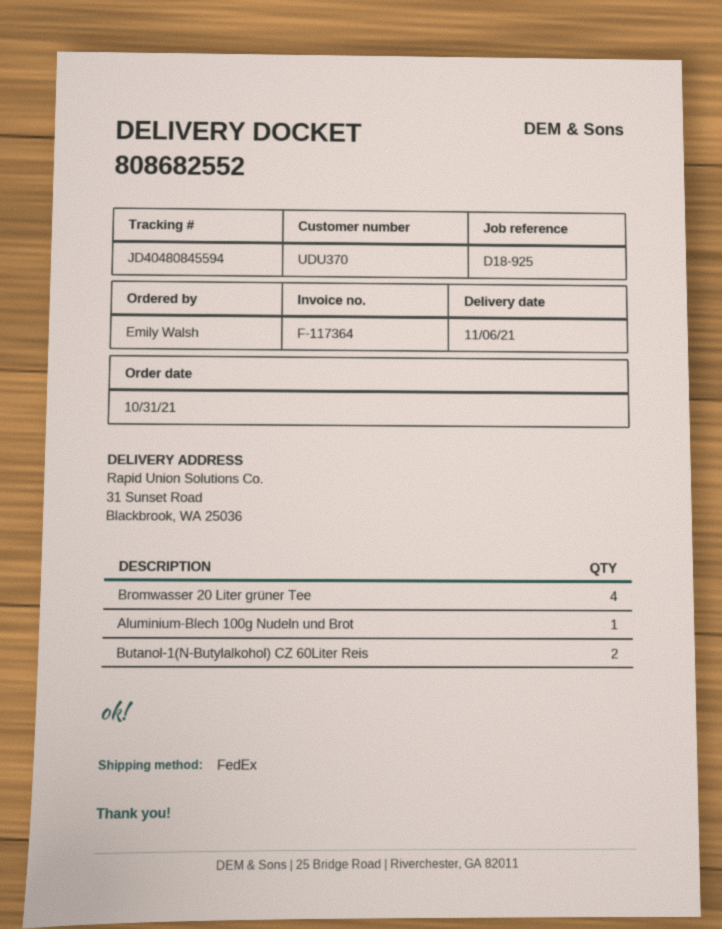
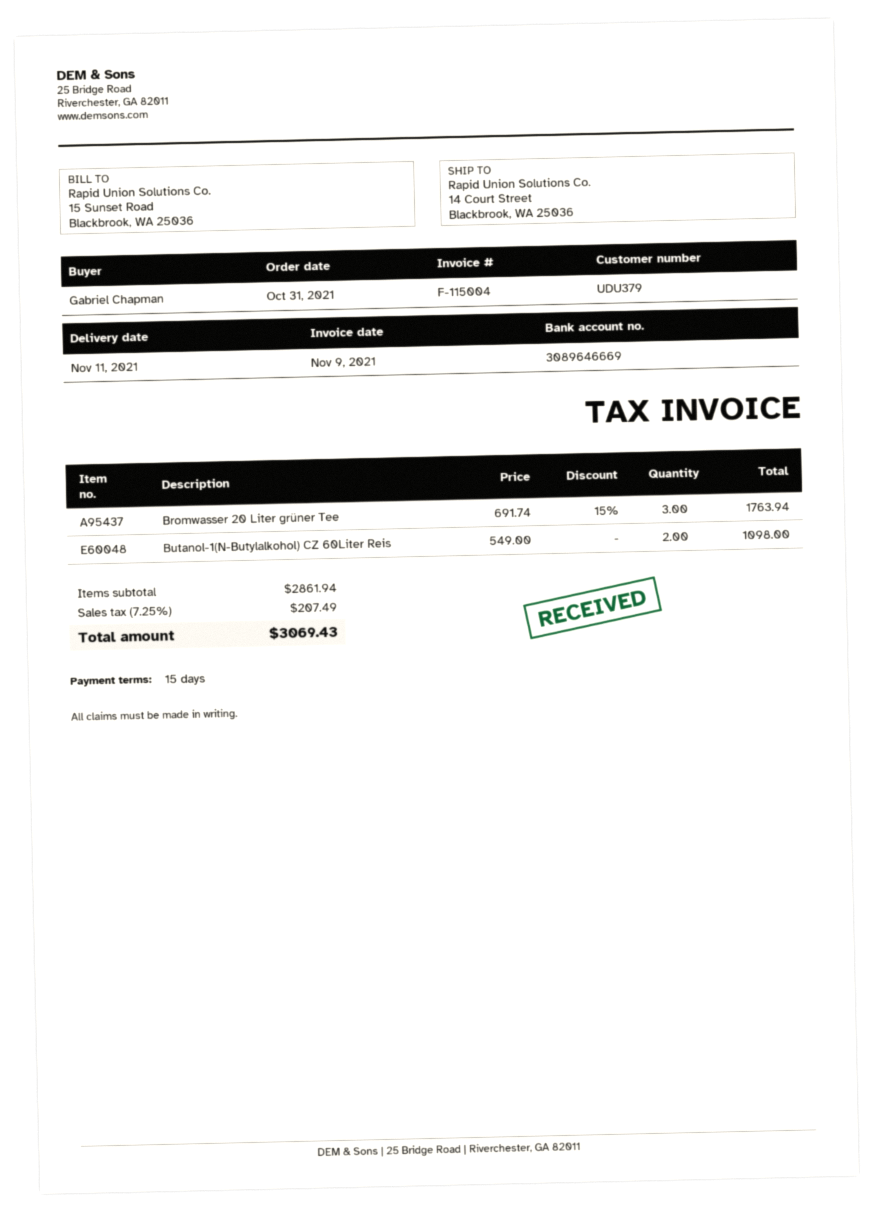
delivery date: 2021-11-06 -> 2021-11-11
invoice number: F-117364 -> F-115004
customer number: UDU370 -> UDU379
ordered by: Emily Walsh -> Gabriel Chapman
ship to: 31 Sunset Road, Blackbrook, WA 25036 -> 14 Court Street, Blackbrook, WA 25036
Bromwasser 20 Liter grüner Tee: 4 -> 3
Aluminium-Blech 100g Nudeln und Brot: 1 -> none

